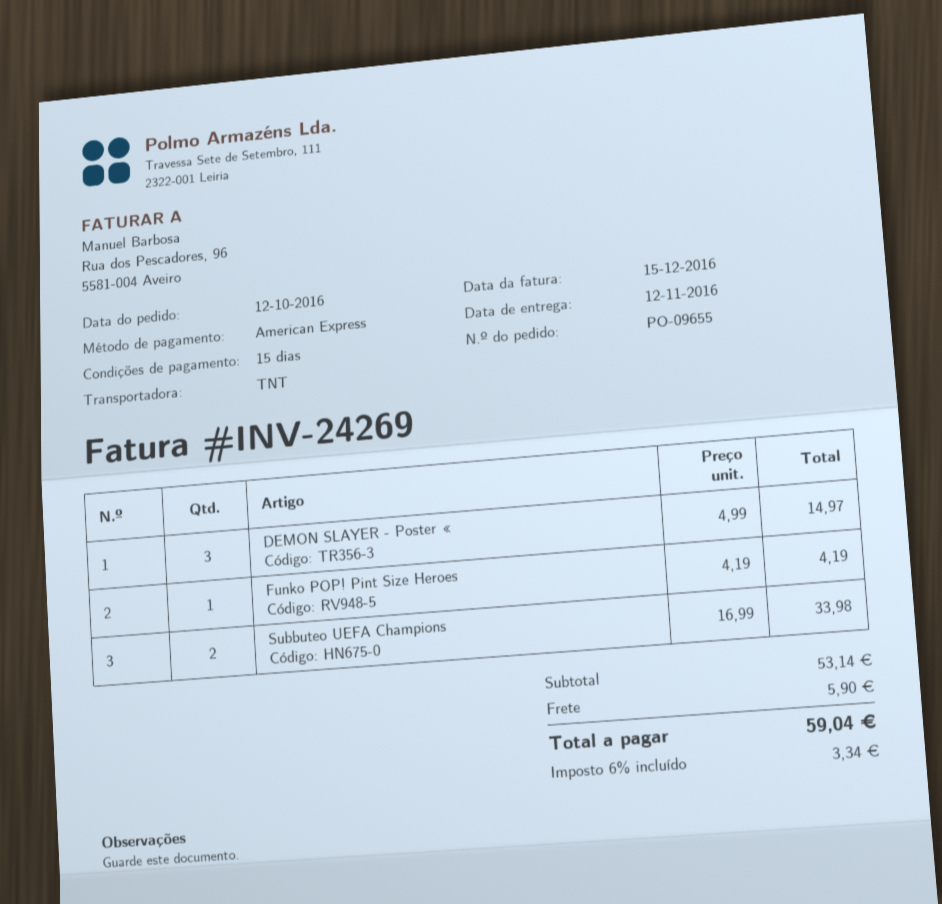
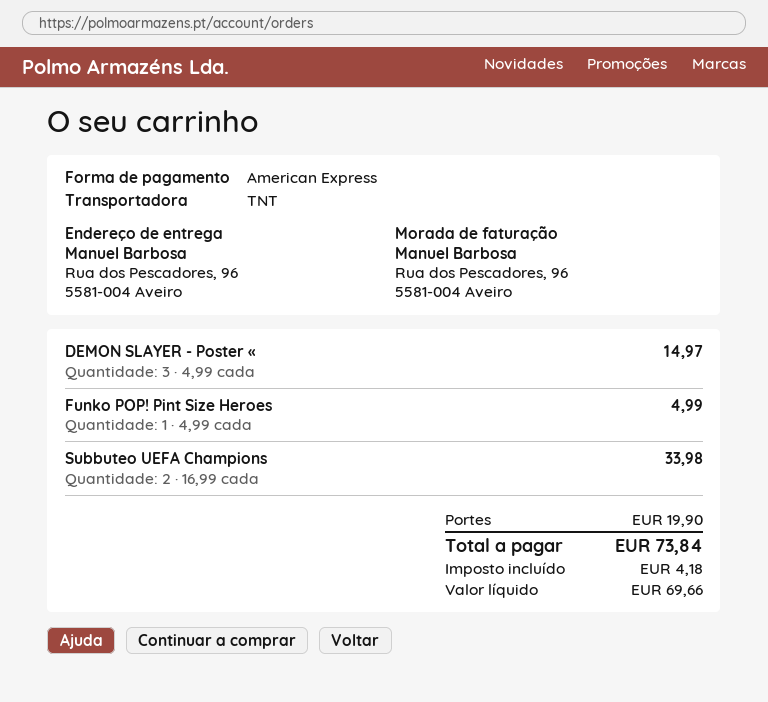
Funko POP! Pint Size Heroes: 1 x 4.19 = 4.19 -> 1 x 4.99 = 4.99
shipping: 5.90 -> 19.90
tax: 3.34 -> 4.18
total: 59.04 -> 73.84

